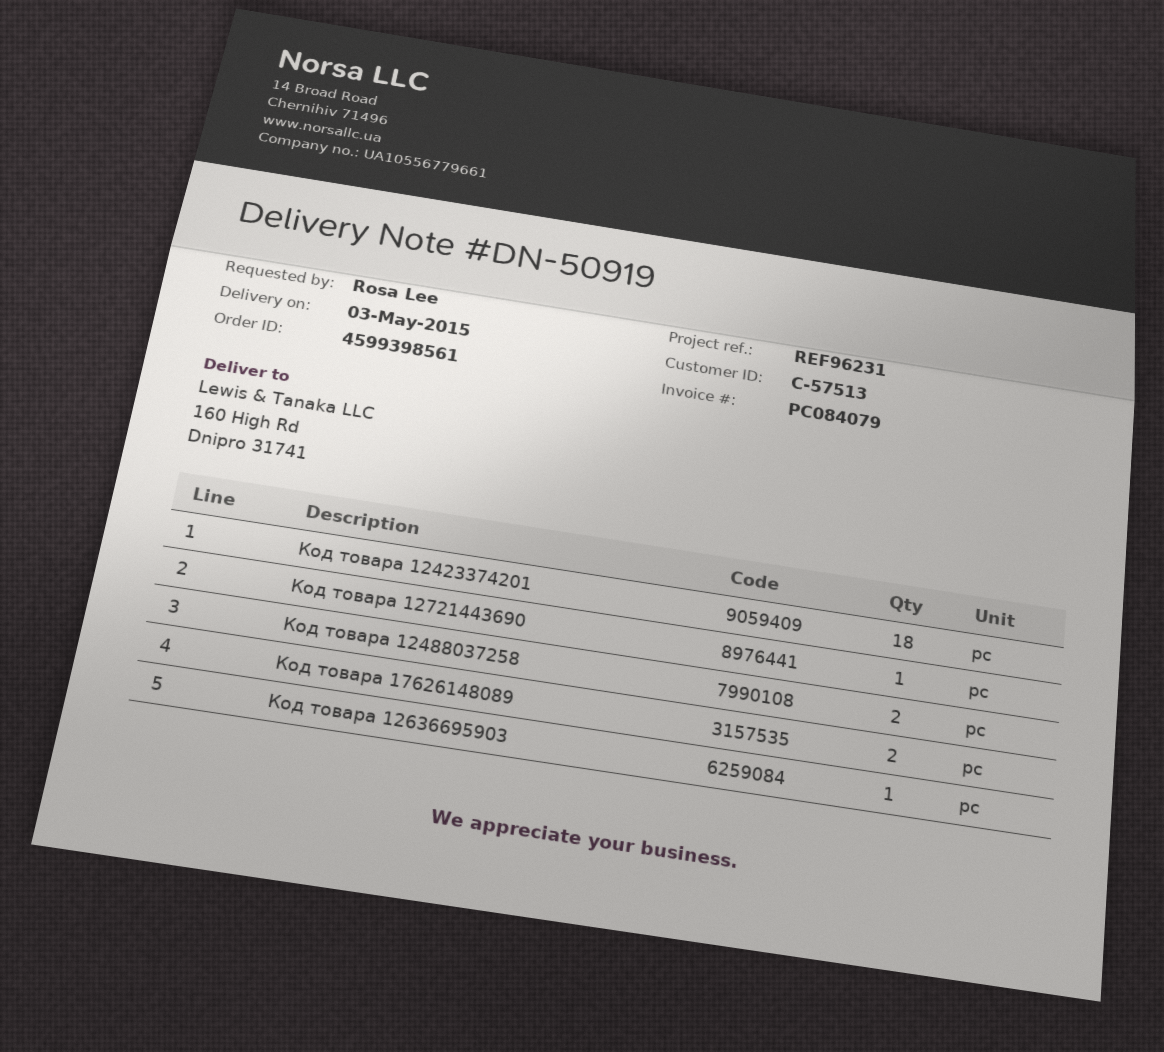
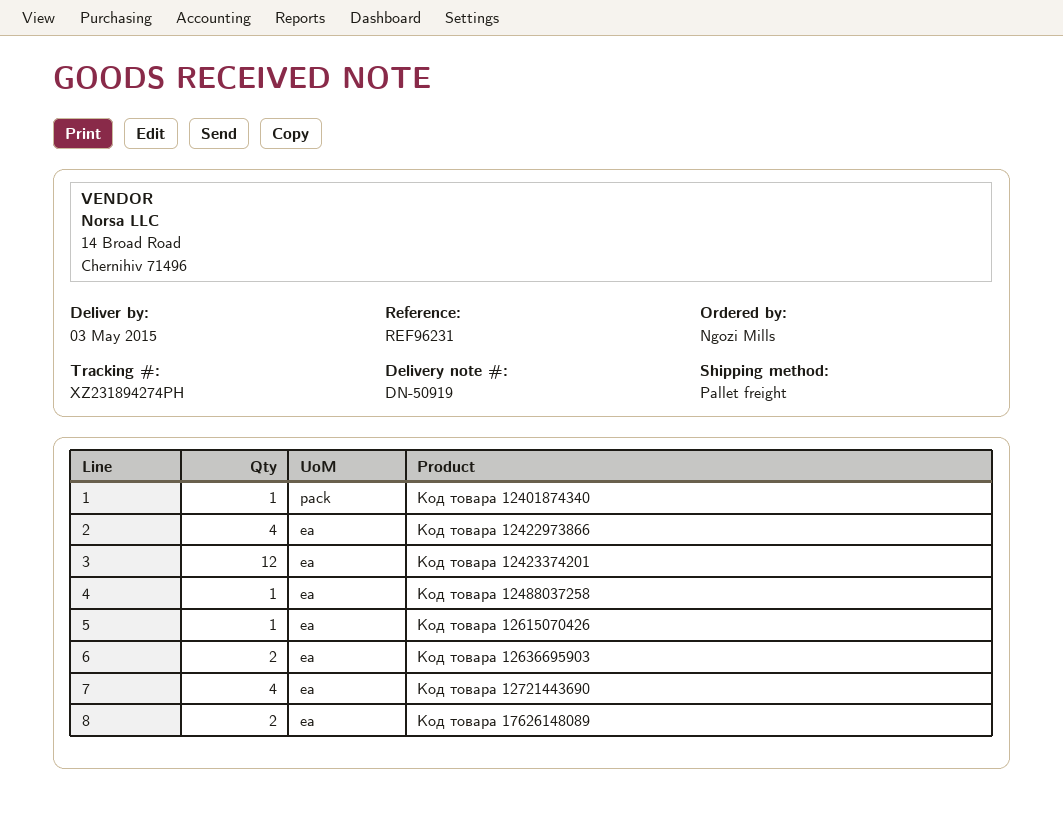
ordered by: Rosa Lee -> Ngozi Mills
Код товара 12423374201: 18 -> 12
Код товара 12721443690: 1 -> 4
Код товара 12488037258: 2 -> 1
Код товара 12636695903: 1 -> 2
Код товара 12401874340: none -> 1
Код товара 12422973866: none -> 4
Код товара 12615070426: none -> 1

